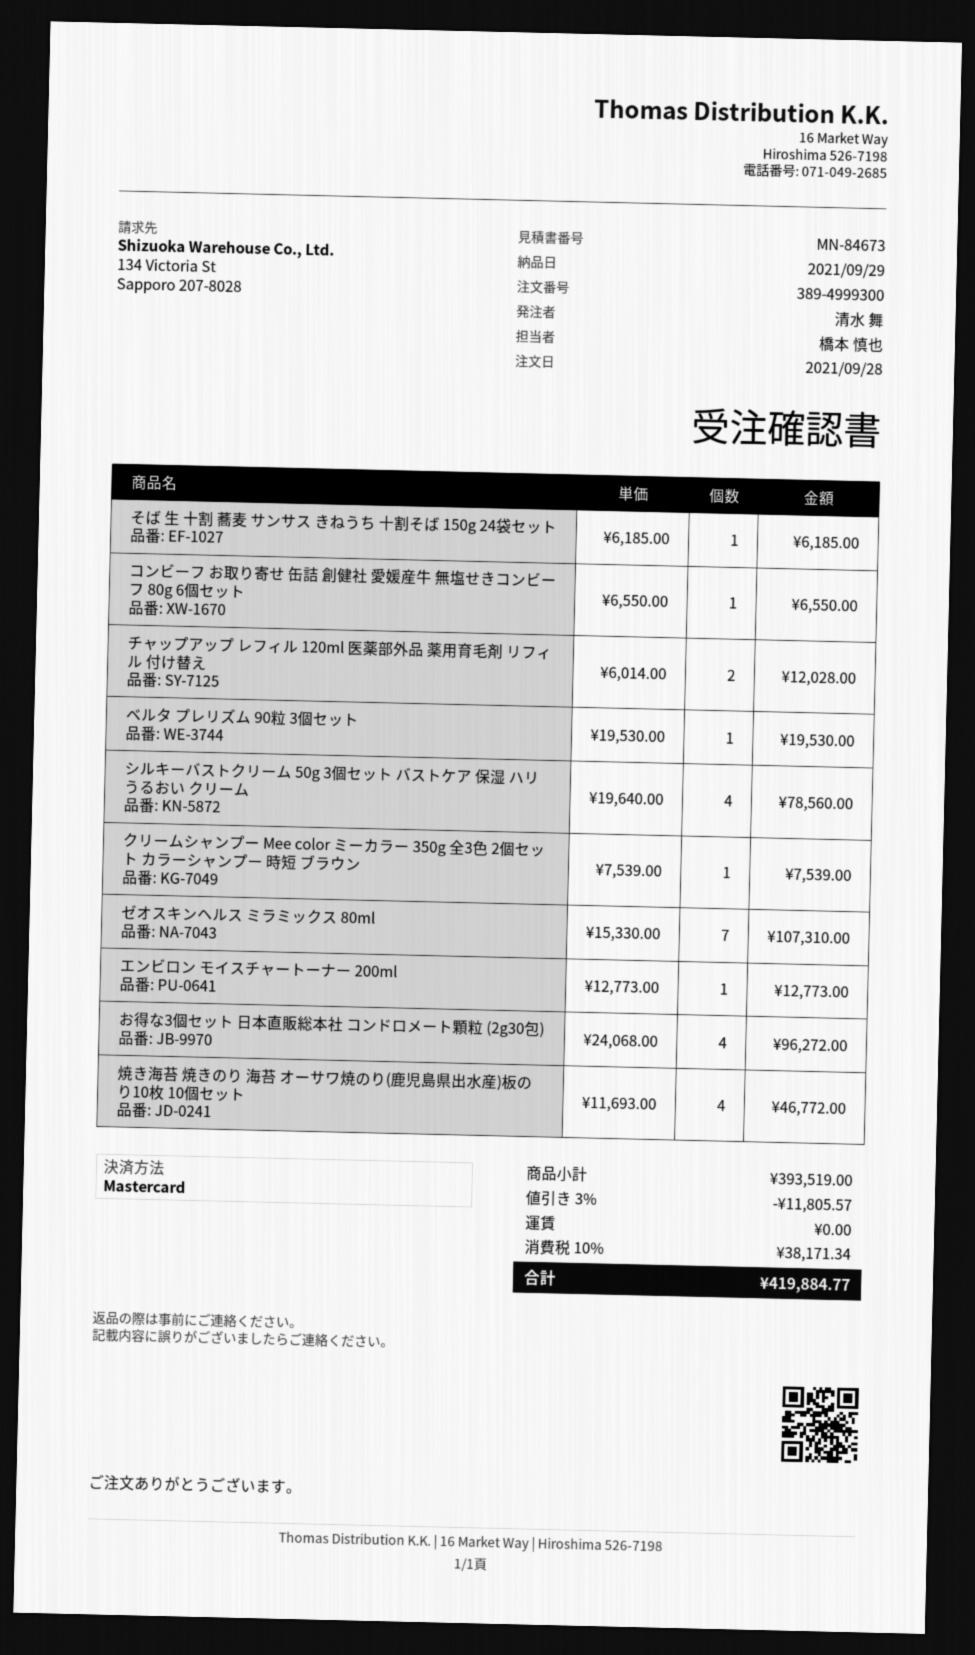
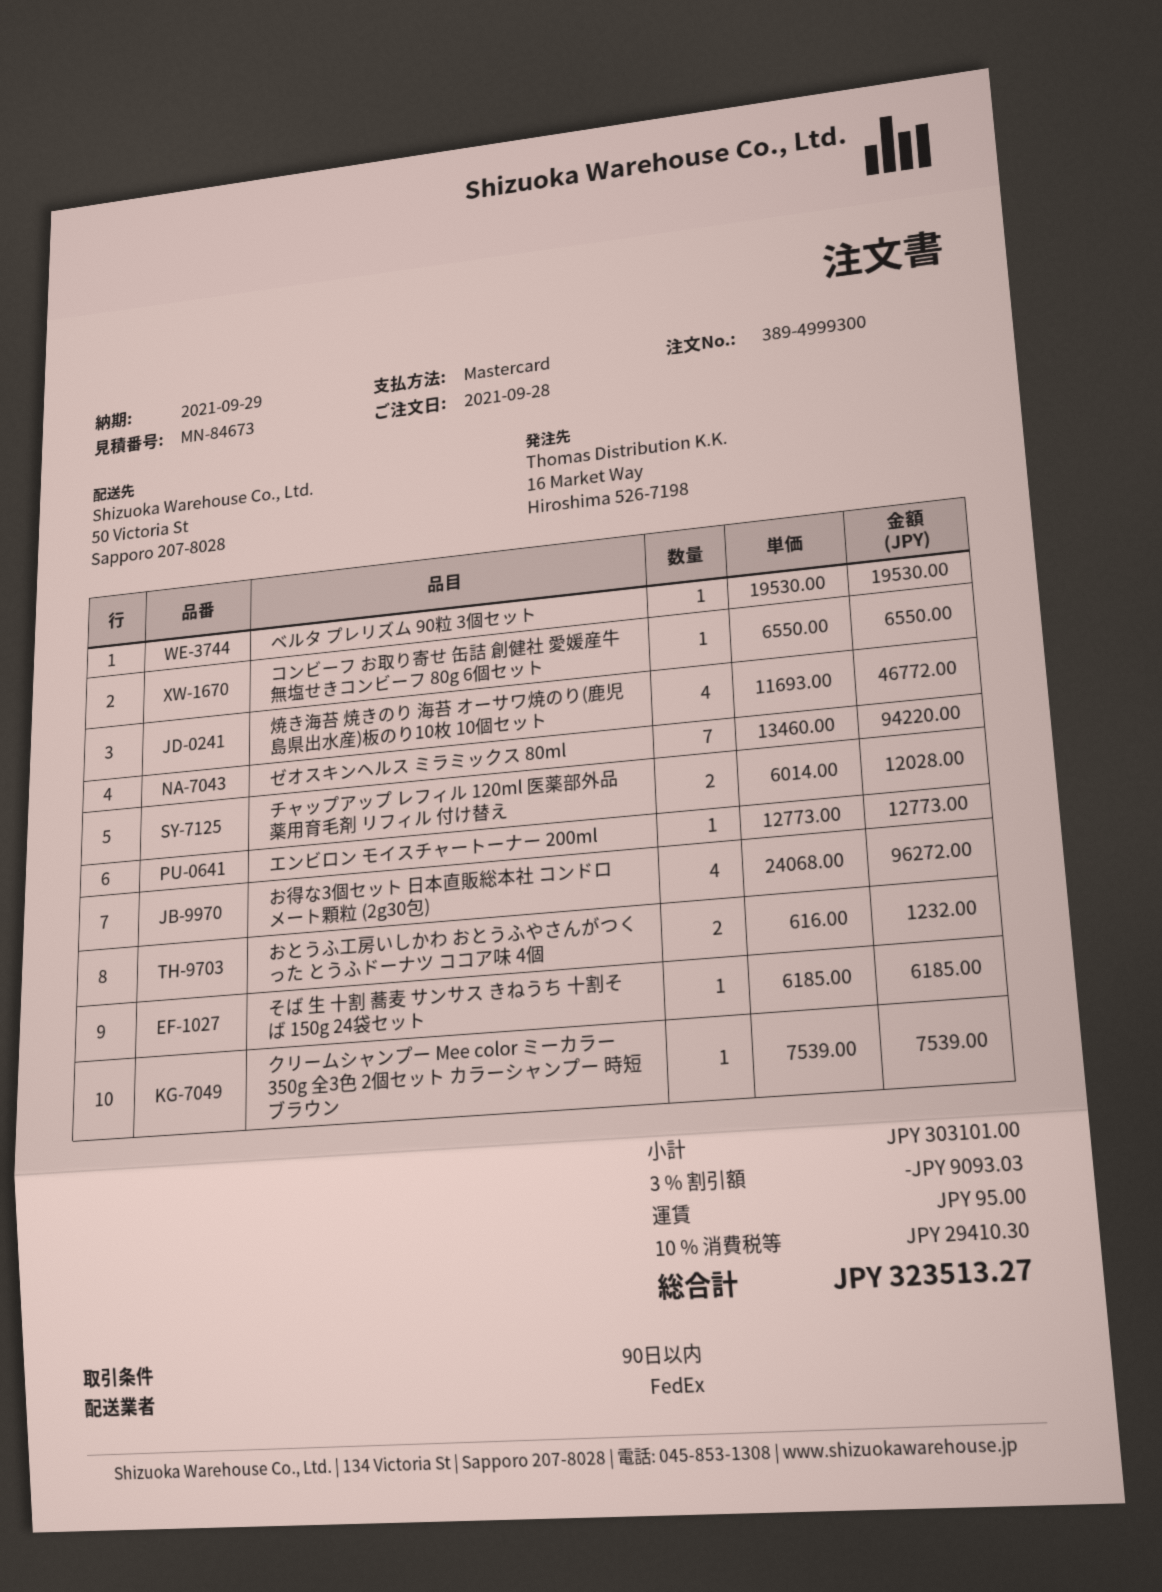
シルキーバストクリーム 50g 3個セット バストケア 保湿 ハリ うるおい クリーム: 4 x 19640.00 = 78560.00 -> none
ゼオスキンヘルス ミラミックス 80ml: 7 x 15330.00 = 107310.00 -> 7 x 13460.00 = 94220.00
おとうふ工房いしかわ おとうふやさんがつくった とうふドーナツ ココア味 4個: none -> 2 x 616.00 = 1232.00
subtotal: 393519.00 -> 303101.00
discount: 3% = 11805.57 -> 3% = 9093.03
shipping: 0.00 -> 95.00
tax: 10% = 38171.34 -> 10% = 29410.30
total: 419884.77 -> 323513.27

